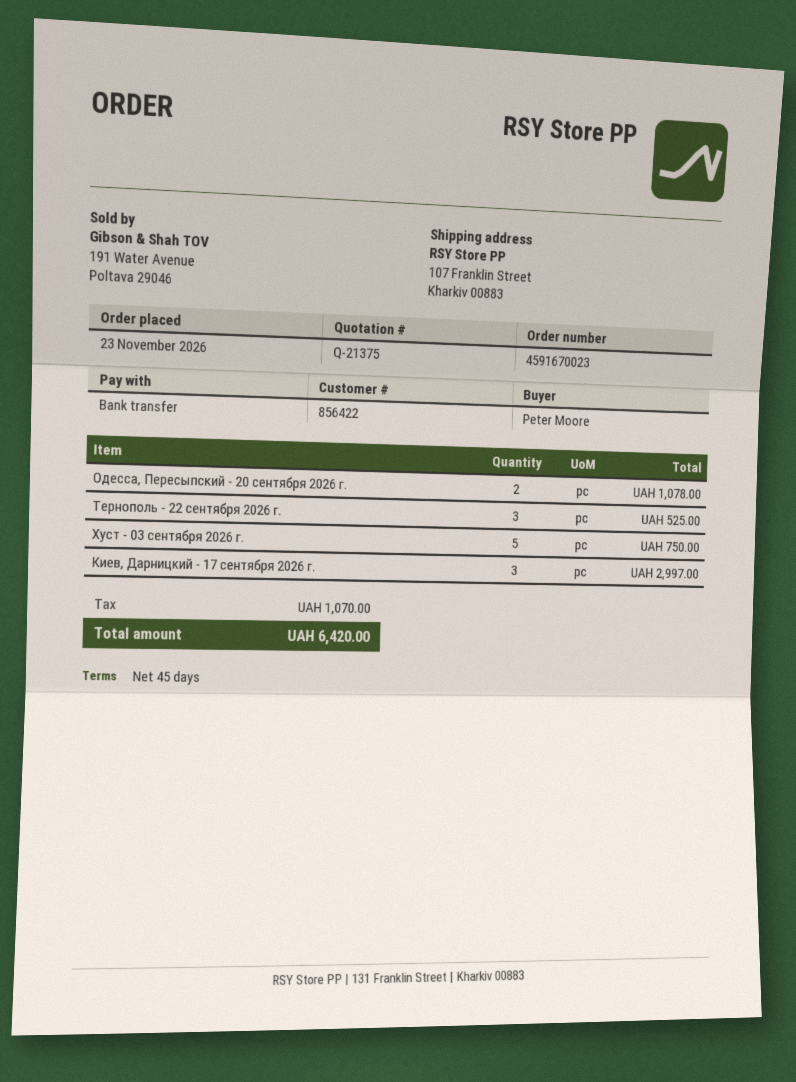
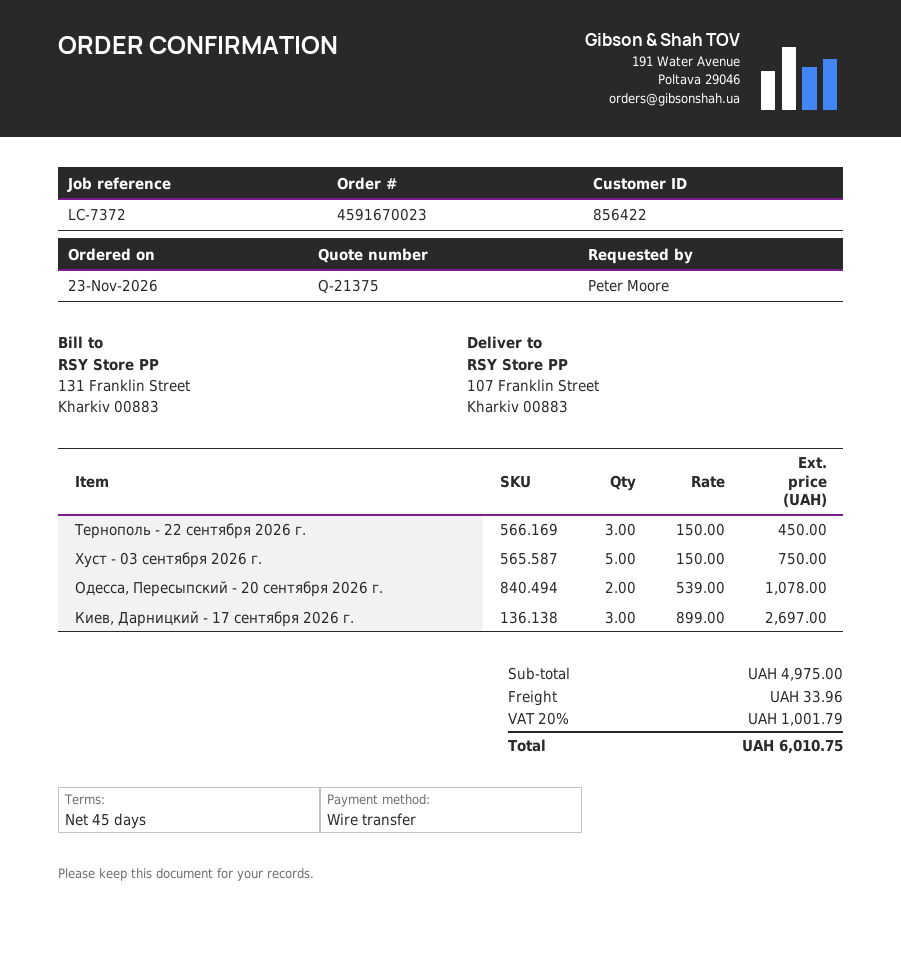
Тернополь - 22 сентября 2026 г.: 3 for 525.00 -> 3 for 450.00
Киев, Дарницкий - 17 сентября 2026 г.: 3 for 2997.00 -> 3 for 2697.00
shipping: none -> 33.96
tax: 1070.00 -> 1001.79
total: 6420.00 -> 6010.75

